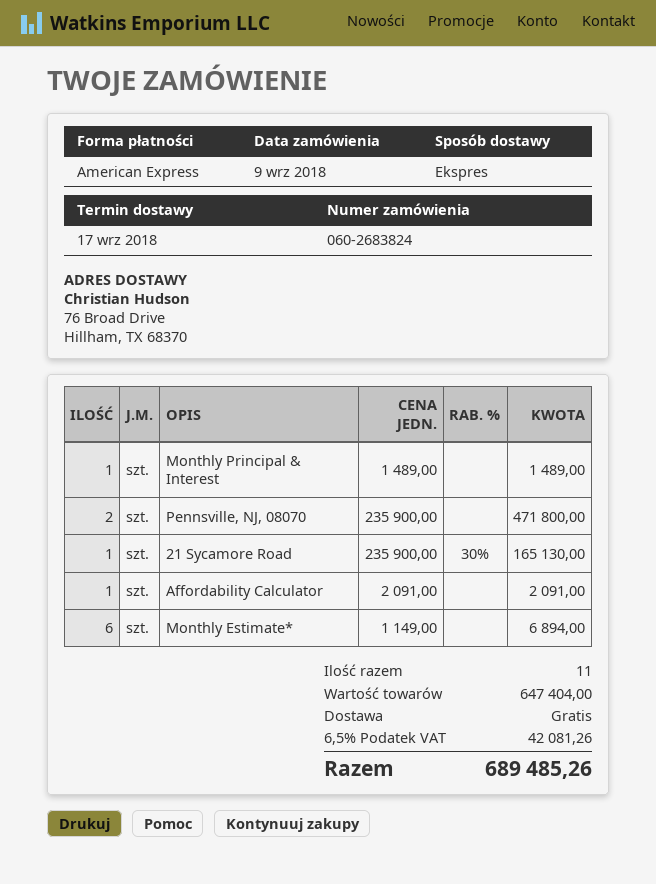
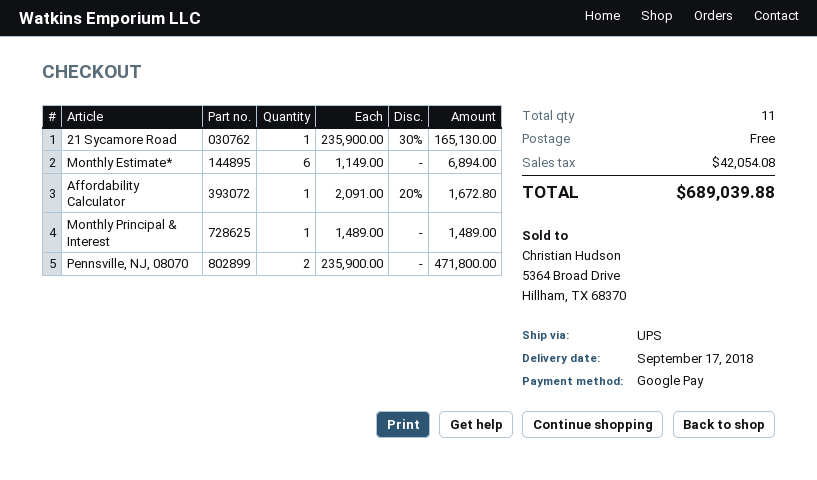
payment method: American Express -> Google Pay
shipping method: express -> UPS
Affordability Calculator: 1 x 2091.00 = 2091.00 -> 1 x 2091.00 - 20% = 1672.80
tax: 42081.26 -> 42054.08
total: 689485.26 -> 689039.88

